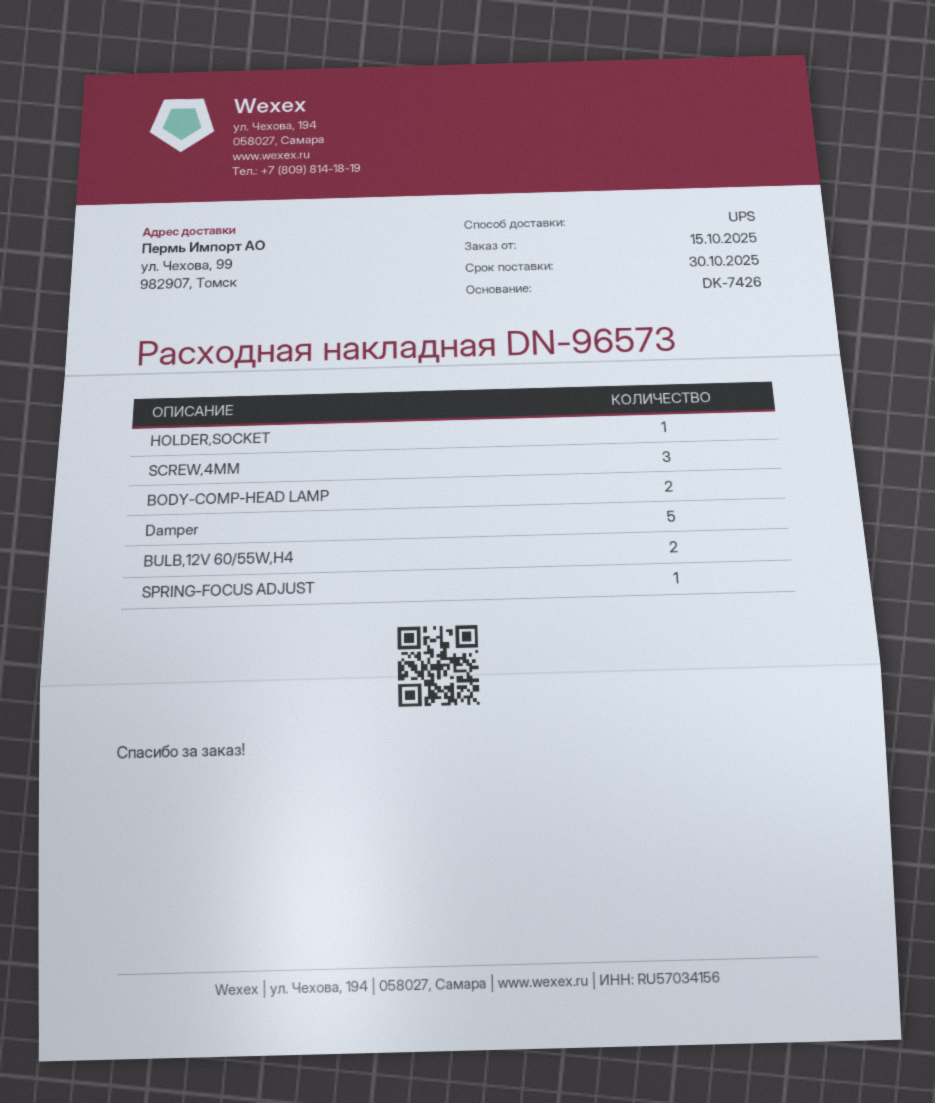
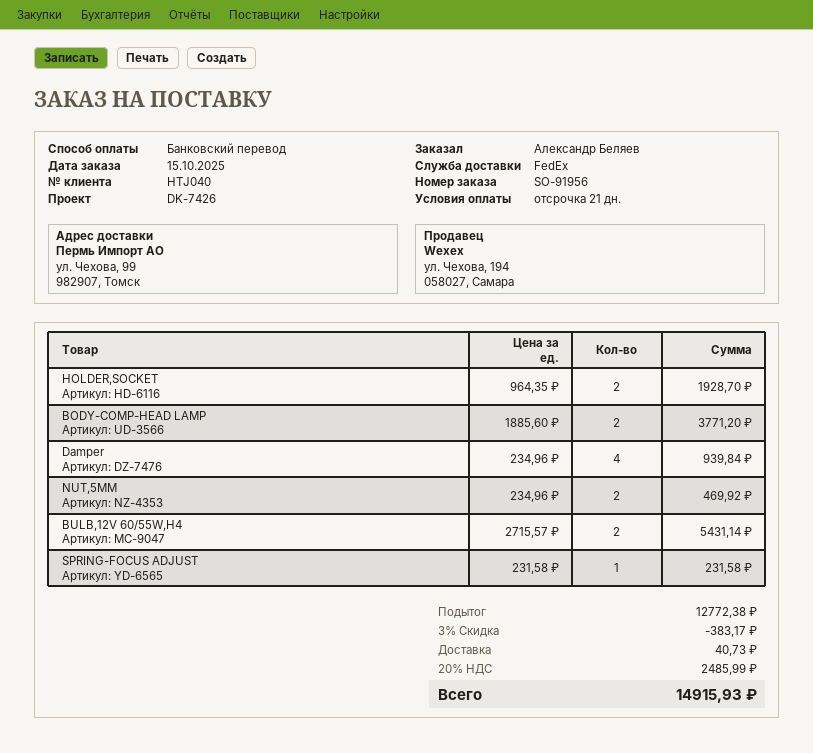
shipping method: UPS -> FedEx
HOLDER,SOCKET: 1 -> 2
SCREW,4MM: 3 -> none
Damper: 5 -> 4
NUT,5MM: none -> 2

